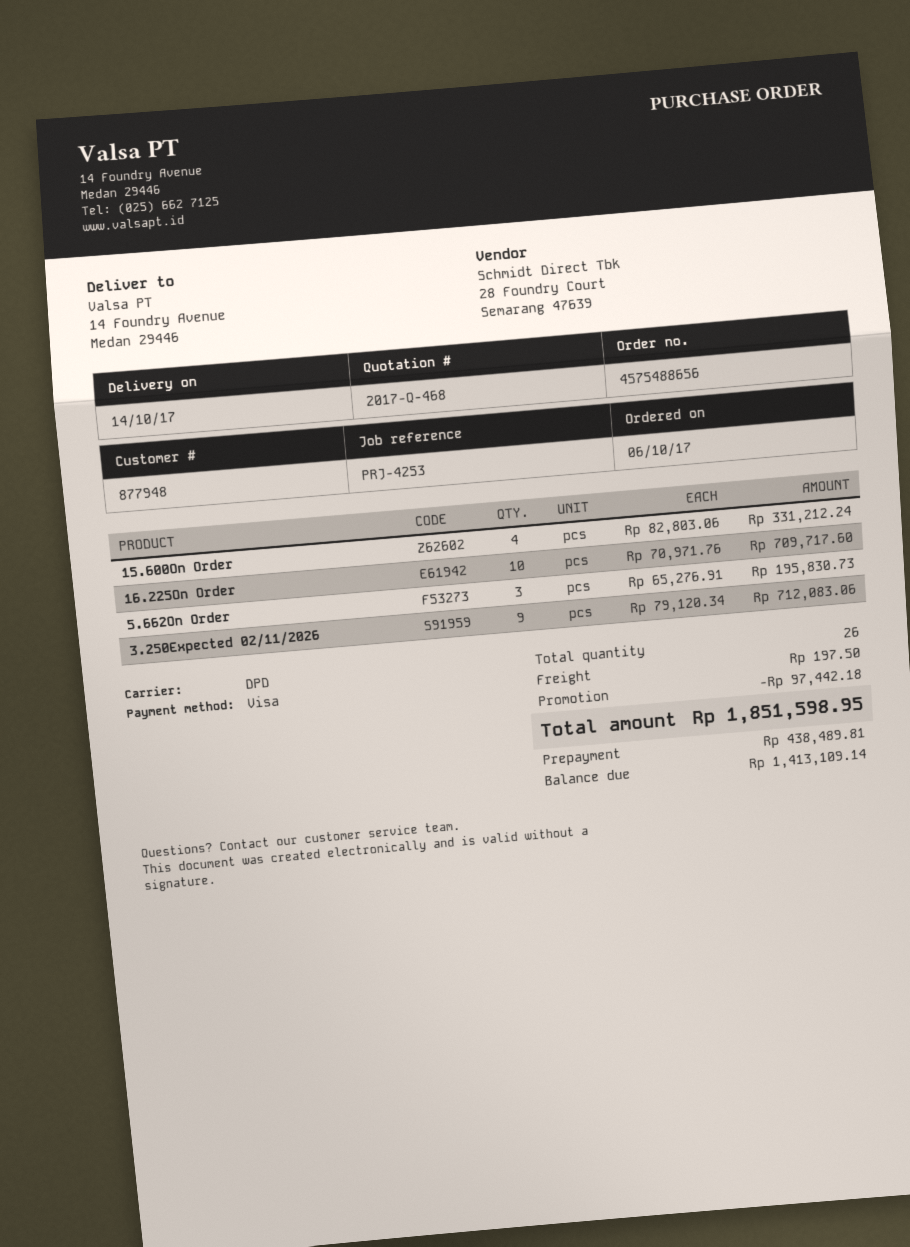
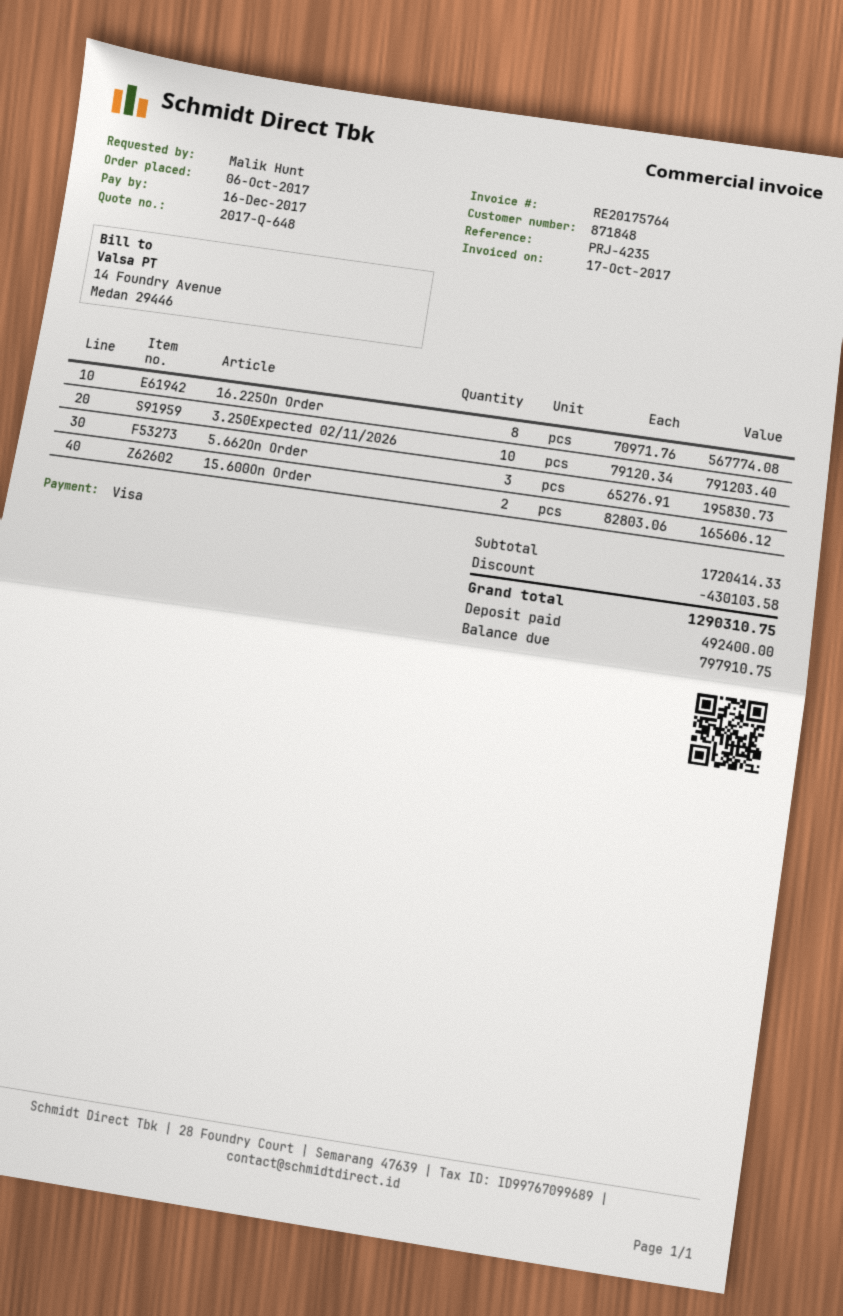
quote number: 2017-Q-468 -> 2017-Q-648
customer number: 877948 -> 871848
reference: PRJ-4253 -> PRJ-4235
15.600On Order: 4 x 82803.06 = 331212.24 -> 2 x 82803.06 = 165606.12
16.225On Order: 10 x 70971.76 = 709717.60 -> 8 x 70971.76 = 567774.08
3.250Expected 02/11/2026: 9 x 79120.34 = 712083.06 -> 10 x 79120.34 = 791203.40
discount: 97442.18 -> 430103.58
shipping: 197.50 -> none
total: 1851598.95 -> 1290310.75
deposit: 438489.81 -> 492400.00
balance: 1413109.14 -> 797910.75

